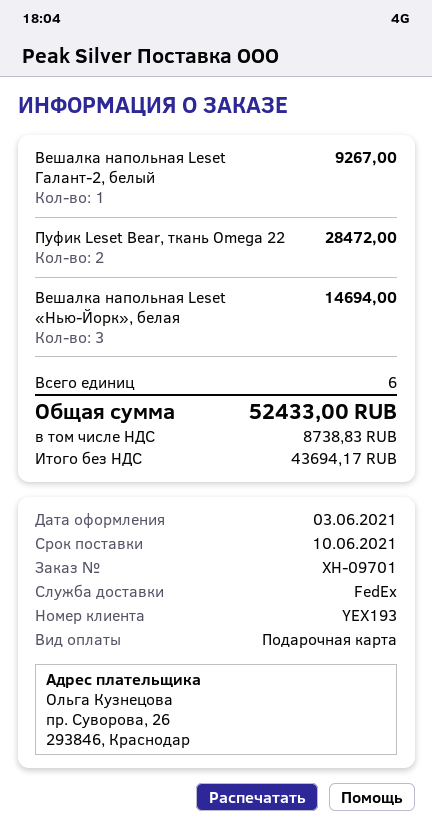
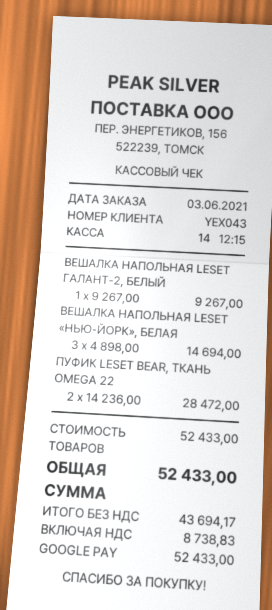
customer number: YEX193 -> YEX043
payment method: gift card -> Google Pay

